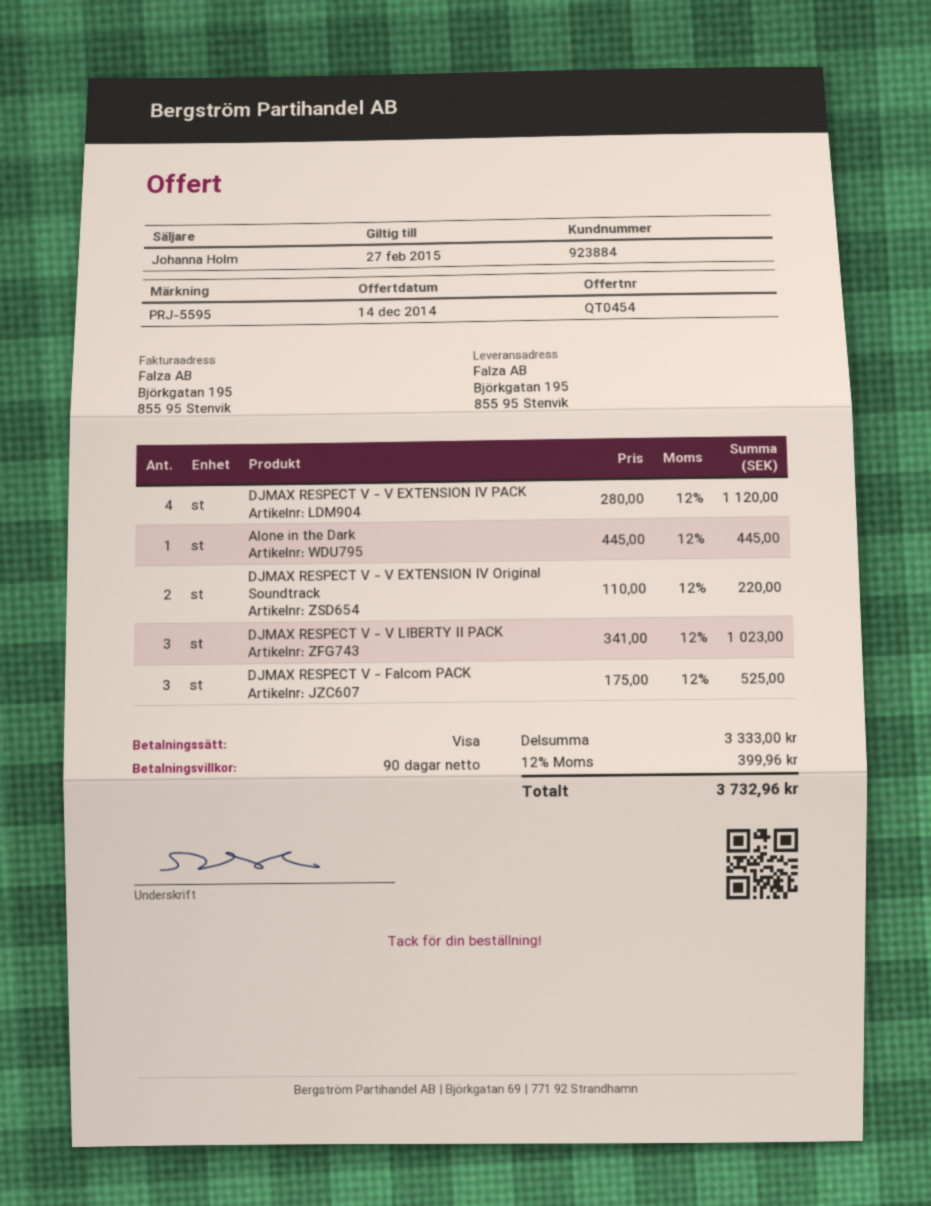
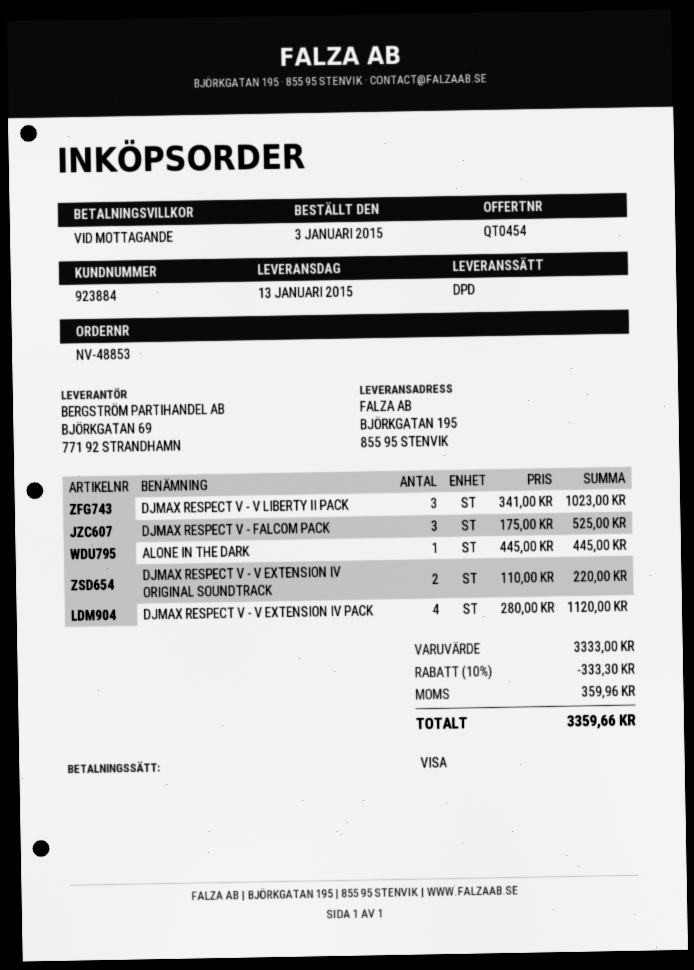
payment terms: 90 days -> on receipt
discount: none -> 10% = 333.30
tax: 399.96 -> 359.96
total: 3732.96 -> 3359.66

